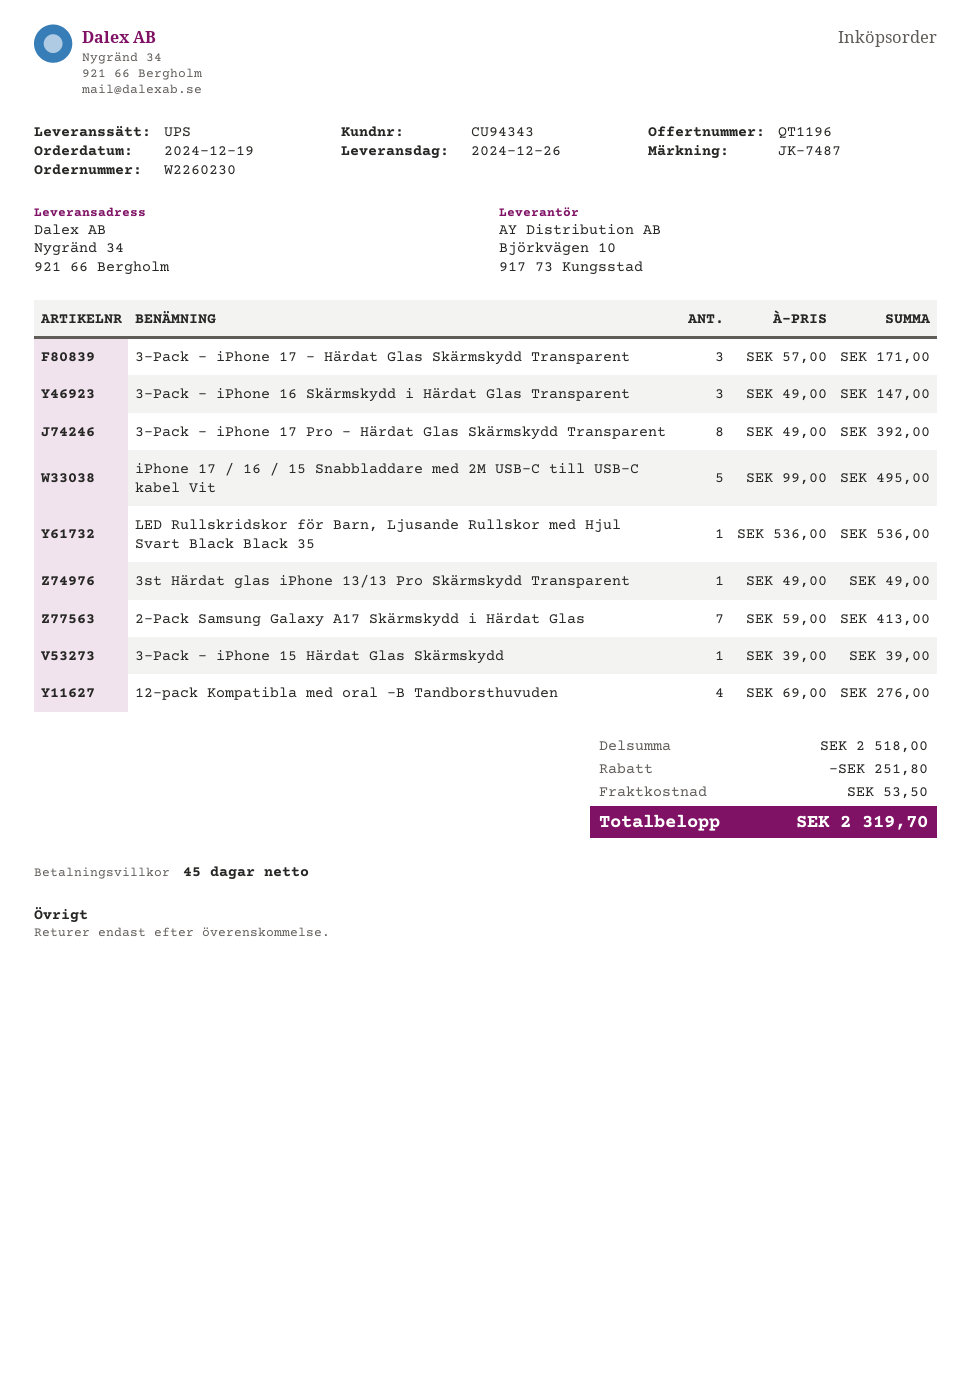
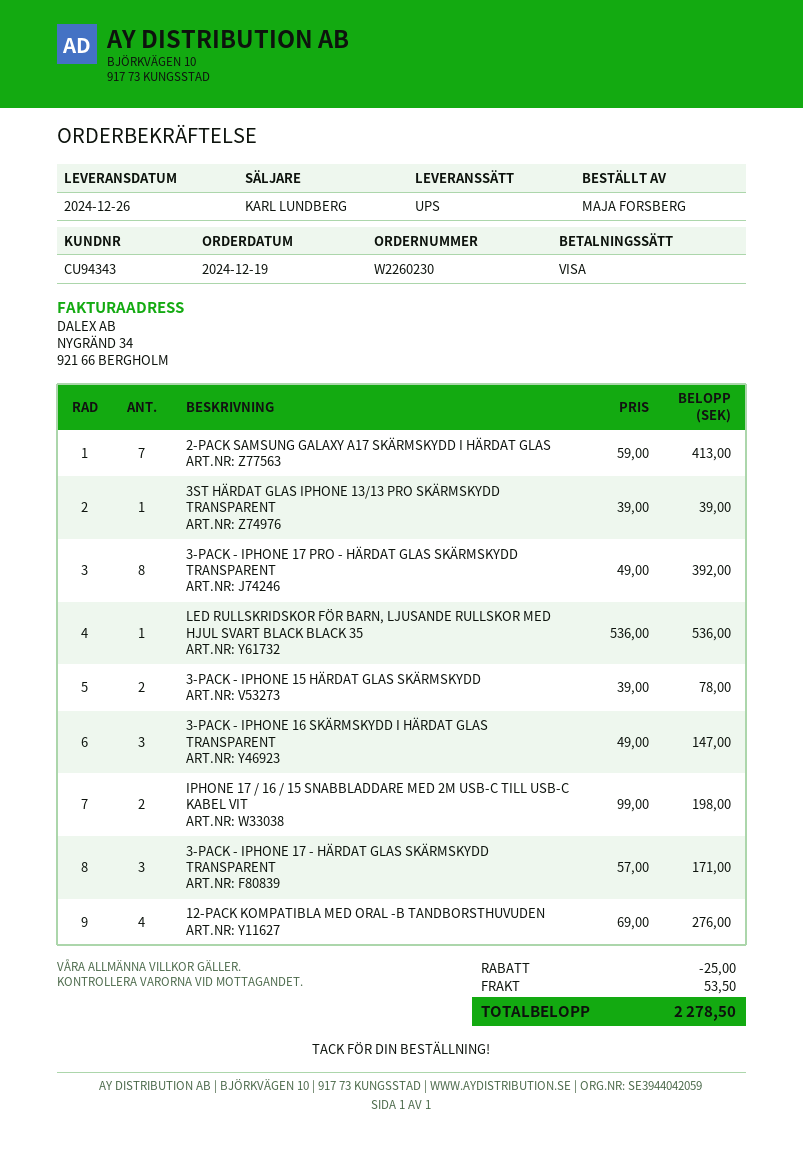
iPhone 17 / 16 / 15 Snabbladdare med 2M USB-C till USB-C kabel Vit: 5 x 99.00 = 495.00 -> 2 x 99.00 = 198.00
3st Härdat glas iPhone 13/13 Pro Skärmskydd Transparent: 1 x 49.00 = 49.00 -> 1 x 39.00 = 39.00
3-Pack - iPhone 15 Härdat Glas Skärmskydd: 1 x 39.00 = 39.00 -> 2 x 39.00 = 78.00
discount: 251.80 -> 25.00
total: 2319.70 -> 2278.50

